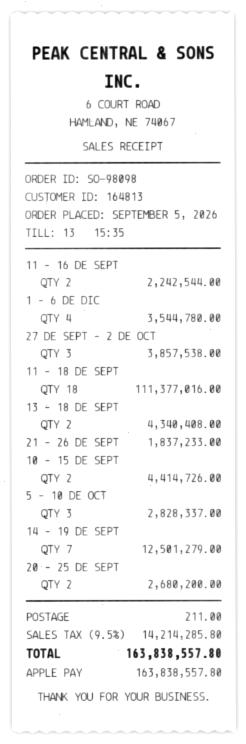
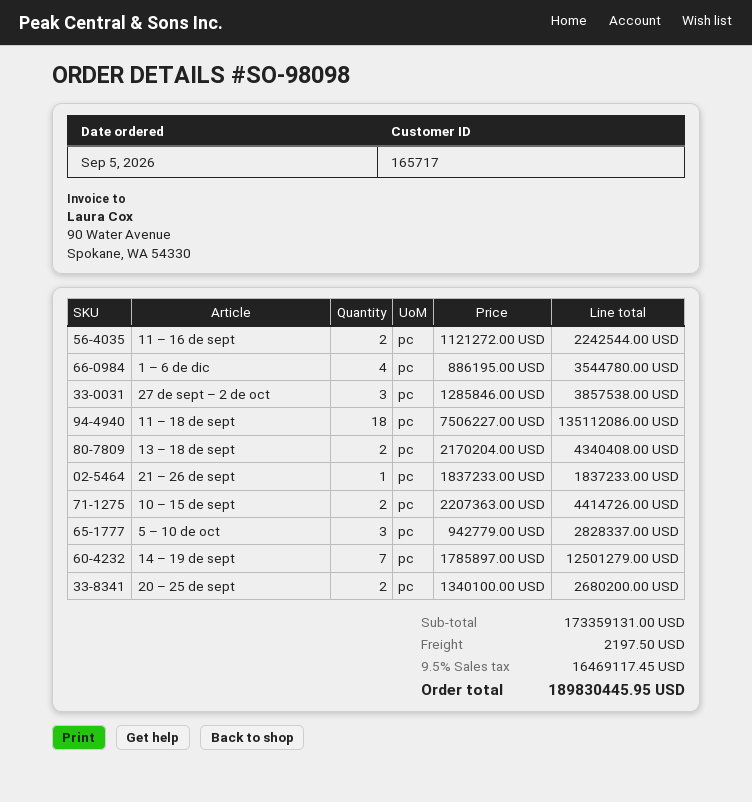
customer number: 164813 -> 165717
11 – 18 DE SEPT: 18 for 111377016.00 -> 18 for 135112086.00
shipping: 211.00 -> 2197.50
tax: 9.5% = 14214285.80 -> 9.5% = 16469117.45
total: 163838557.80 -> 189830445.95

